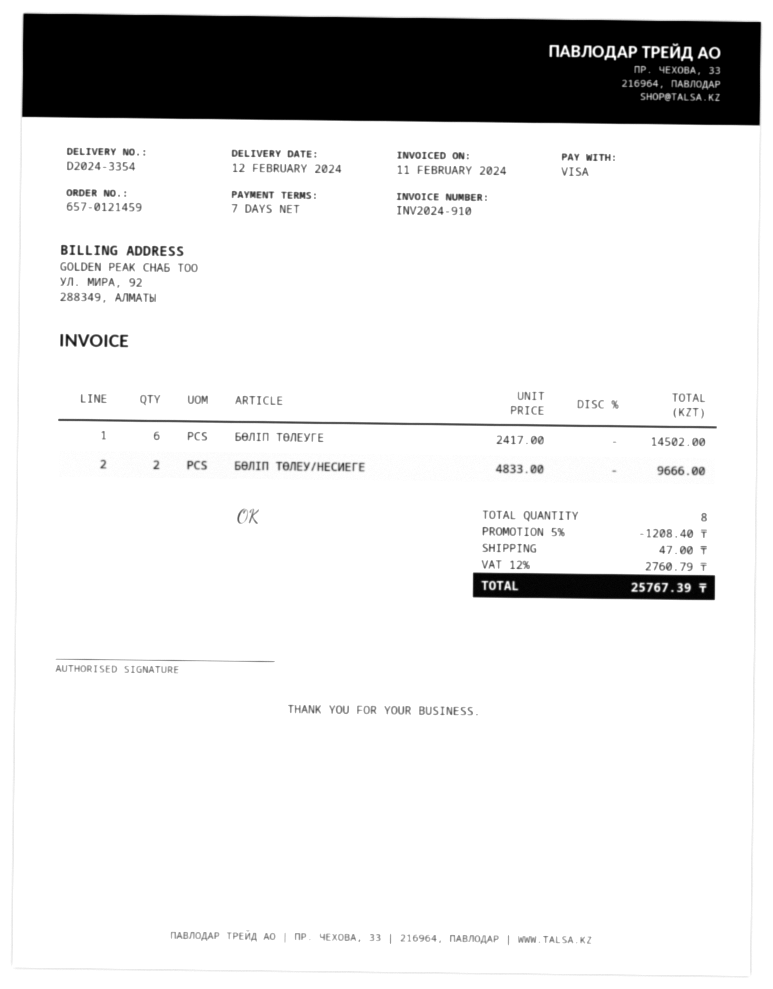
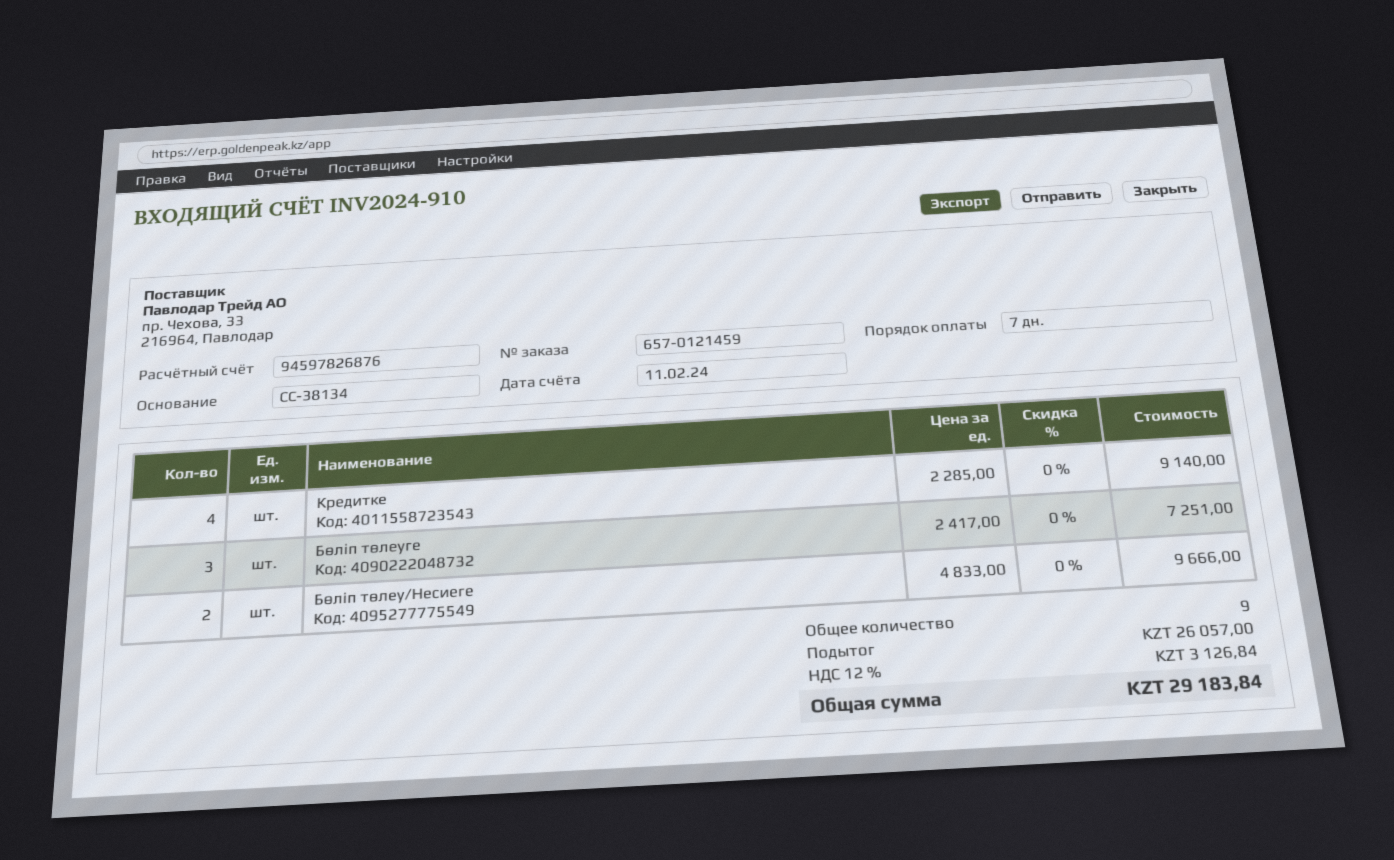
БӨЛІП ТӨЛЕУГЕ: 6 x 2417.00 = 14502.00 -> 3 x 2417.00 = 7251.00
Кредитке: none -> 4 x 2285.00 = 9140.00
total quantity: 8 -> 9
discount: 5% = 1208.40 -> none
shipping: 47.00 -> none
tax: 12% = 2760.79 -> 12% = 3126.84
total: 25767.39 -> 29183.84

